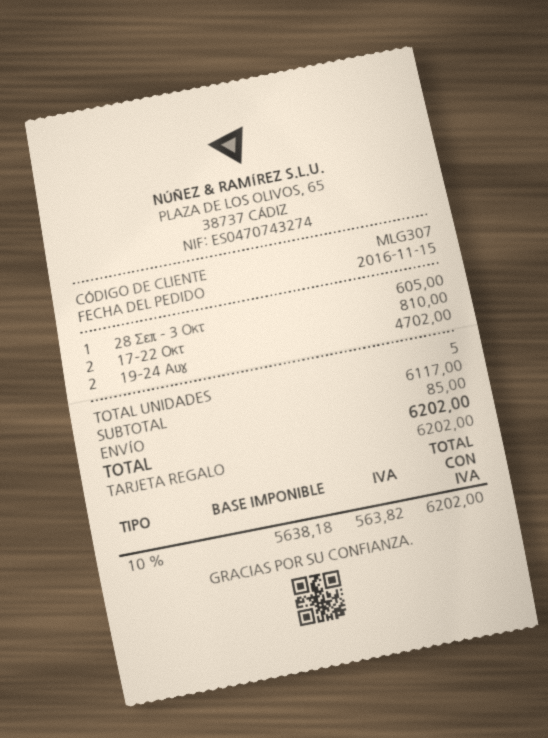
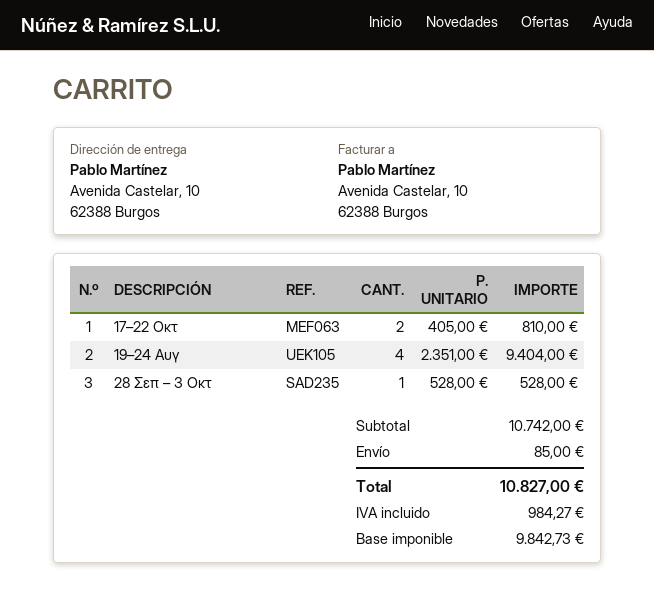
28 Σεπ – 3 Οκτ: 1 for 605.00 -> 1 for 528.00
19–24 Αυγ: 2 for 4702.00 -> 4 for 9404.00
subtotal: 6117.00 -> 10742.00
net: 5638.18 -> 9842.73
tax: 563.82 -> 984.27
total: 6202.00 -> 10827.00

